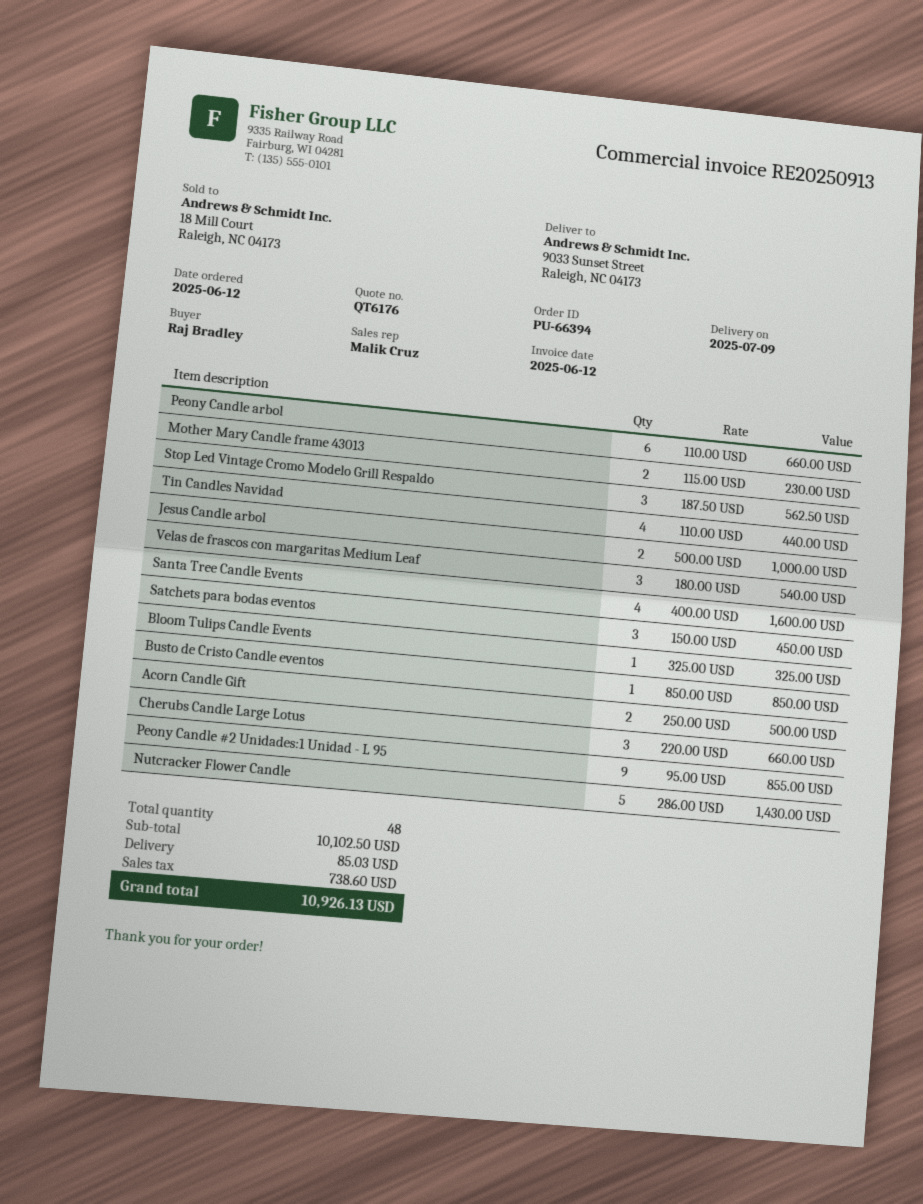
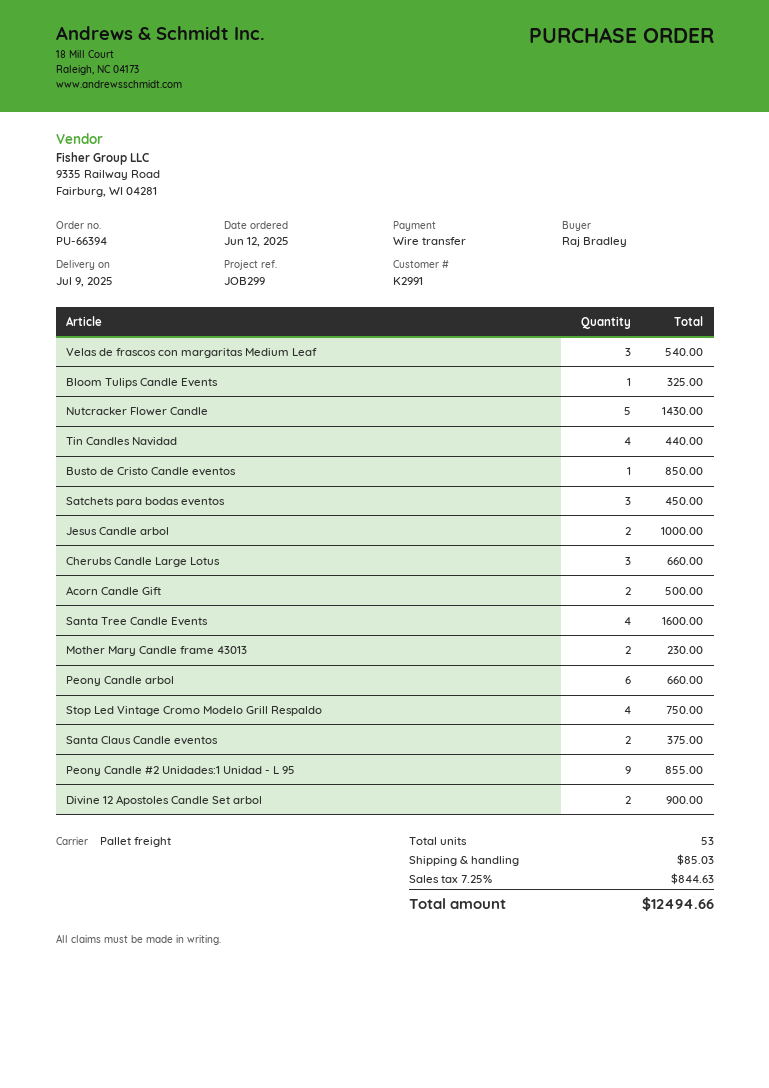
Stop Led Vintage Cromo Modelo Grill Respaldo: 3 for 562.50 -> 4 for 750.00
Santa Claus Candle eventos: none -> 2 for 375.00
Divine 12 Apostoles Candle Set arbol: none -> 2 for 900.00
total quantity: 48 -> 53
tax: 738.60 -> 844.63
total: 10926.13 -> 12494.66

